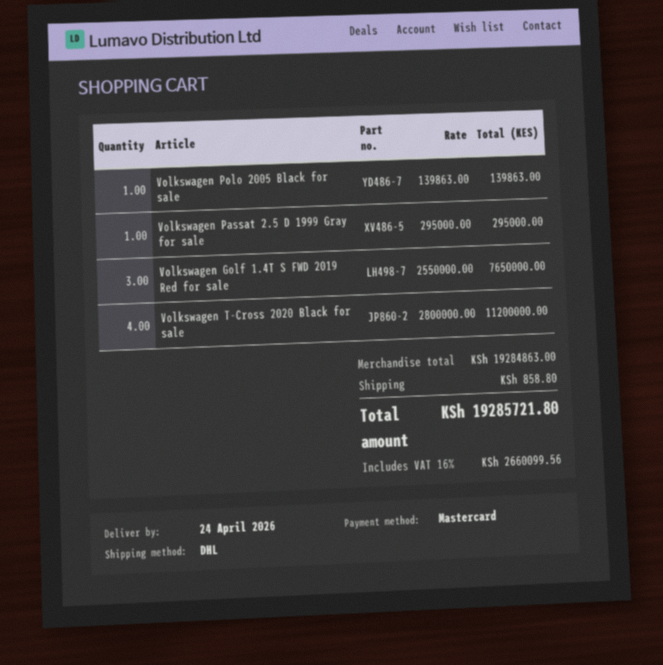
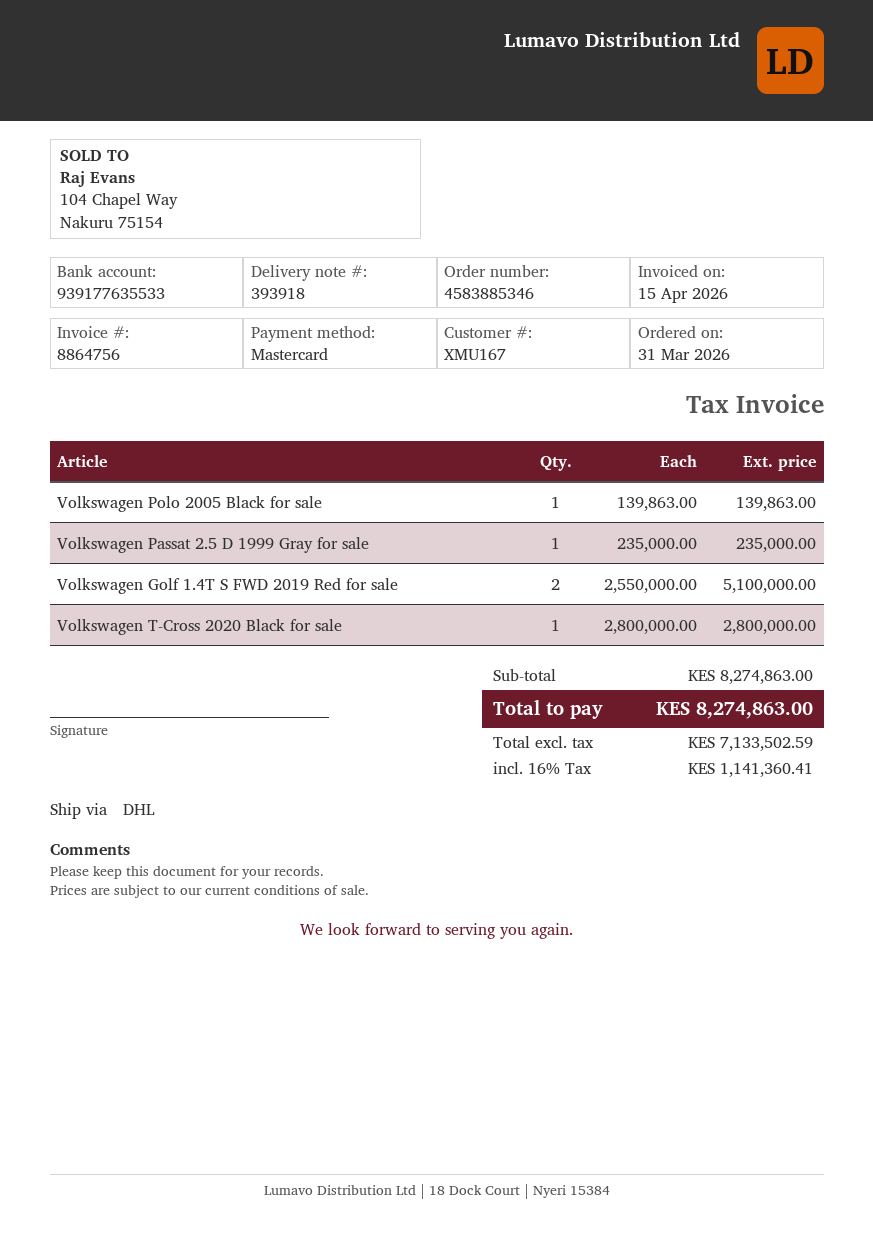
Volkswagen Passat 2.5 D 1999 Gray for sale: 1 x 295000.00 = 295000.00 -> 1 x 235000.00 = 235000.00
Volkswagen Golf 1.4T S FWD 2019 Red for sale: 3 x 2550000.00 = 7650000.00 -> 2 x 2550000.00 = 5100000.00
Volkswagen T-Cross 2020 Black for sale: 4 x 2800000.00 = 11200000.00 -> 1 x 2800000.00 = 2800000.00
subtotal: 19284863.00 -> 8274863.00
shipping: 858.80 -> none
tax: 16% = 2660099.56 -> 16% = 1141360.41
total: 19285721.80 -> 8274863.00

